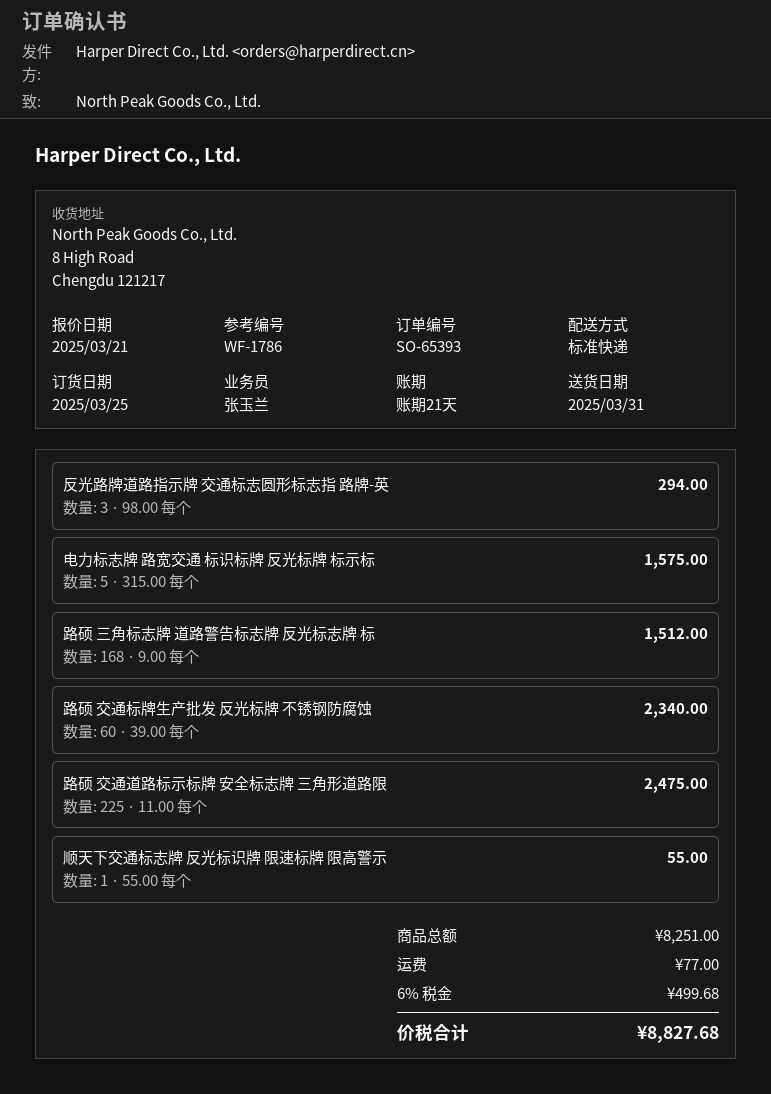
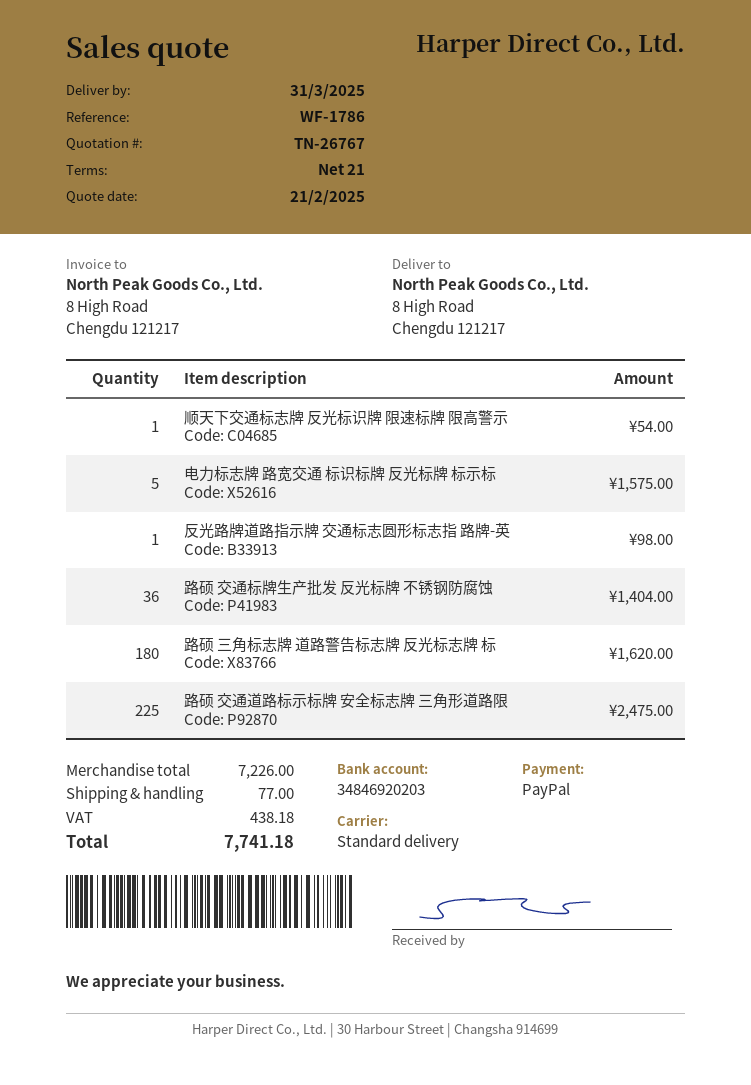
quote date: 2025-03-21 -> 2025-02-21
反光路牌道路指示牌 交通标志圆形标志指 路牌-英: 3 for 294.00 -> 1 for 98.00
路硕 三角标志牌 道路警告标志牌 反光标志牌 标: 168 for 1512.00 -> 180 for 1620.00
路硕 交通标牌生产批发 反光标牌 不锈钢防腐蚀: 60 for 2340.00 -> 36 for 1404.00
顺天下交通标志牌 反光标识牌 限速标牌 限高警示: 1 for 55.00 -> 1 for 54.00
subtotal: 8251.00 -> 7226.00
tax: 499.68 -> 438.18
total: 8827.68 -> 7741.18

